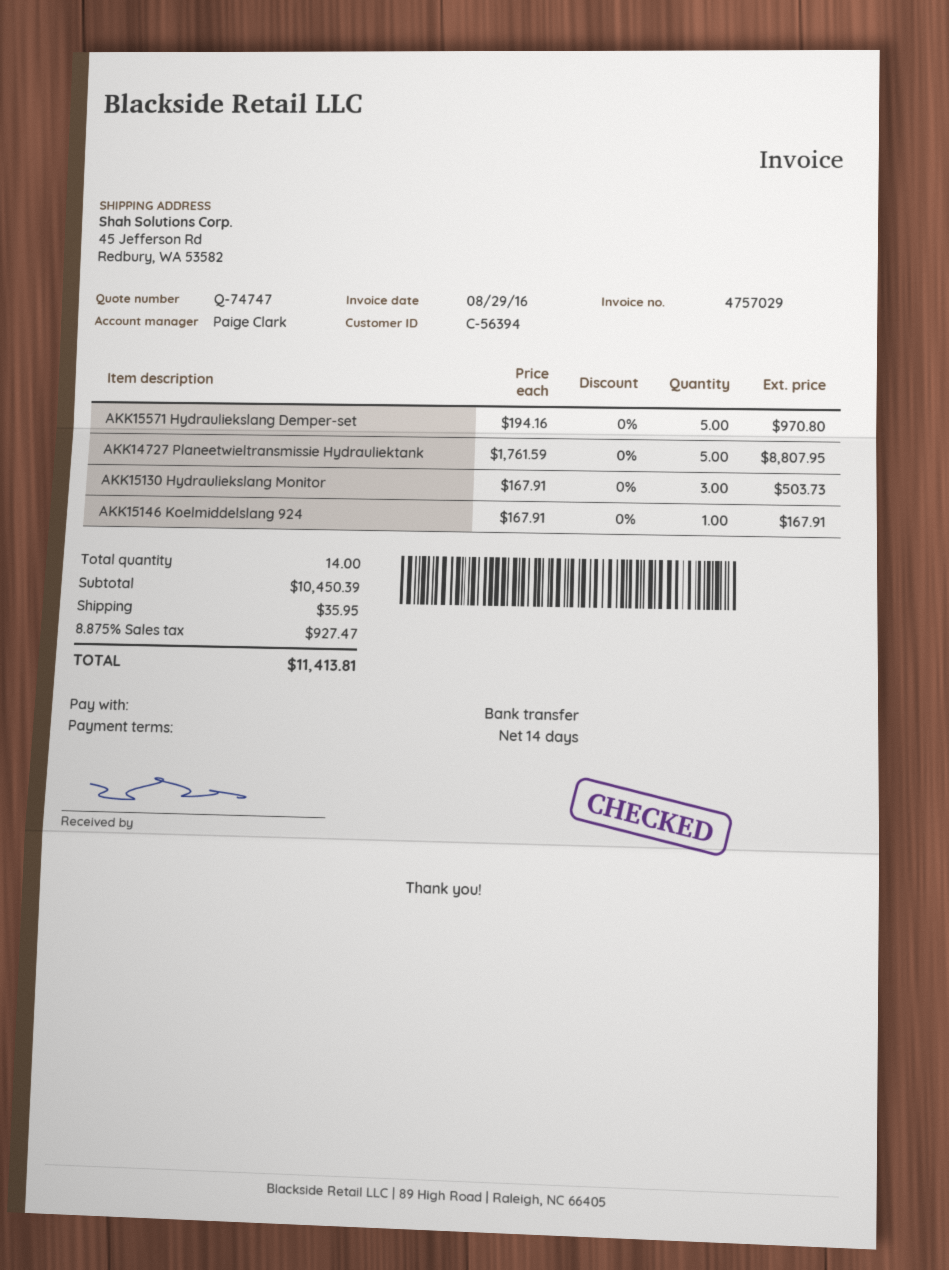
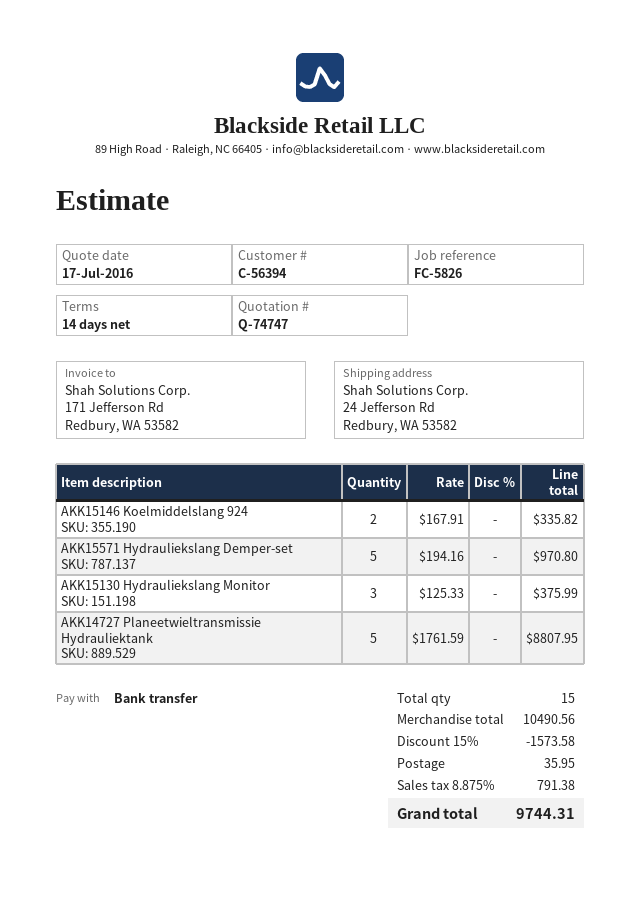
ship to: 45 Jefferson Rd, Redbury, WA 53582 -> 24 Jefferson Rd, Redbury, WA 53582
AKK15130 Hydrauliekslang Monitor: 3 x 167.91 = 503.73 -> 3 x 125.33 = 375.99
AKK15146 Koelmiddelslang 924: 1 x 167.91 = 167.91 -> 2 x 167.91 = 335.82
total quantity: 14 -> 15
subtotal: 10450.39 -> 10490.56
discount: none -> 15% = 1573.58
tax: 8.875% = 927.47 -> 8.875% = 791.38
total: 11413.81 -> 9744.31

